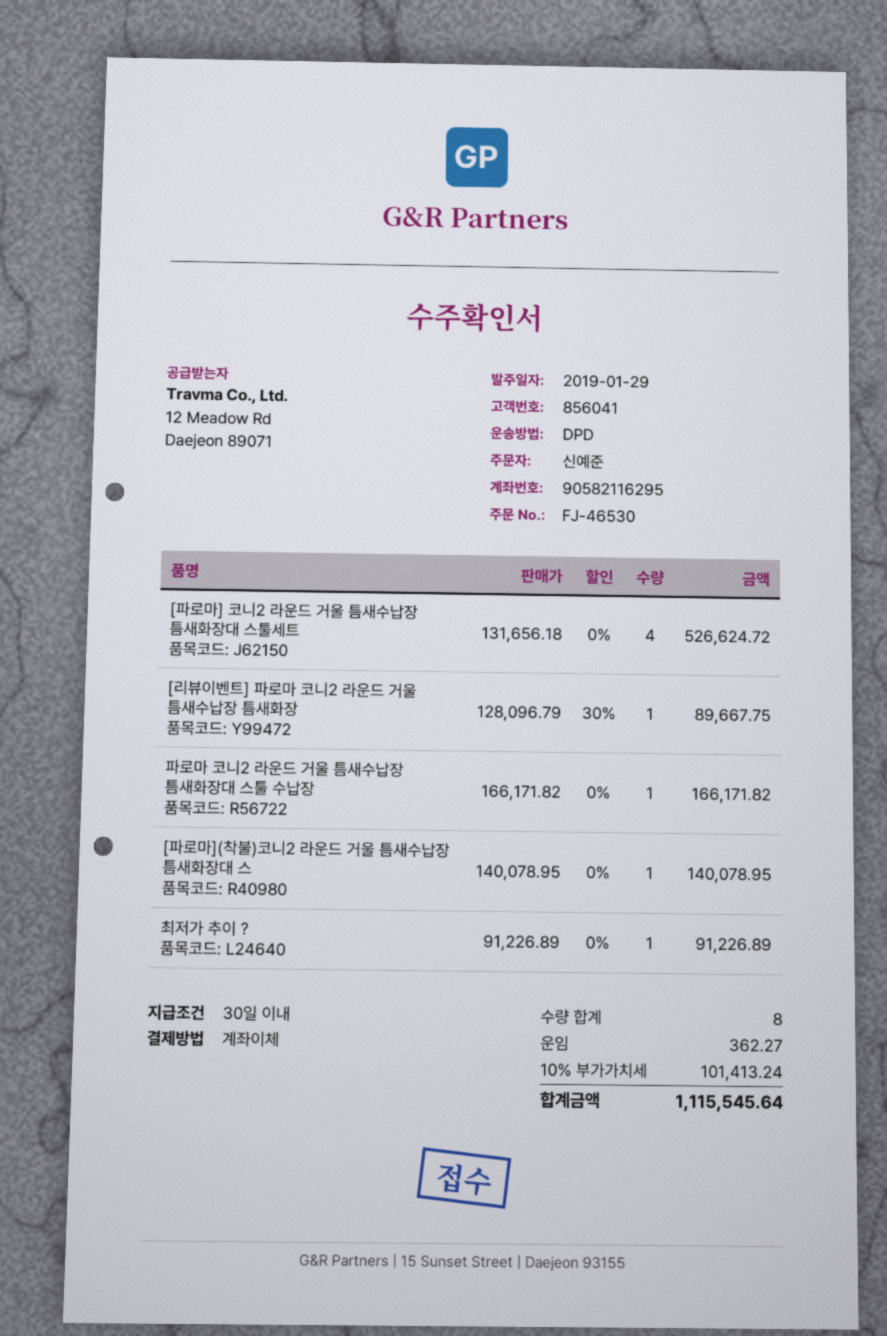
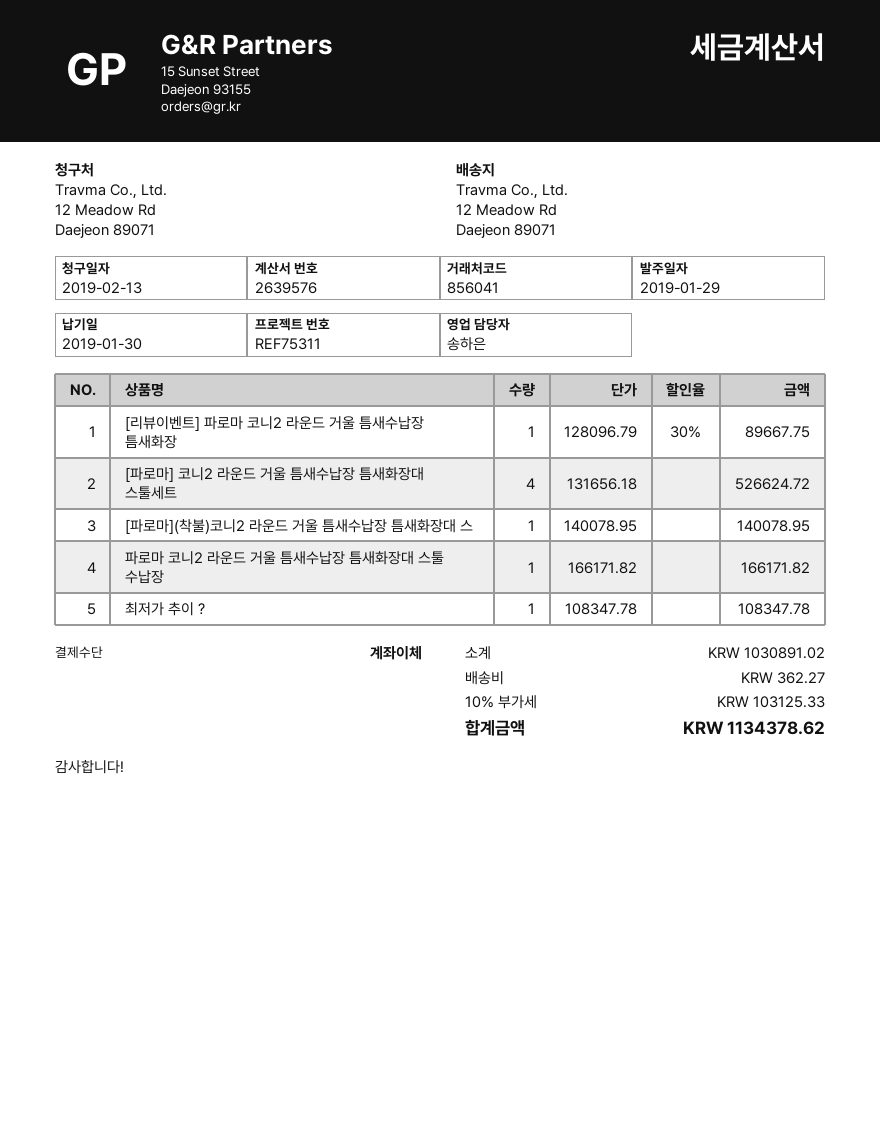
최저가 추이 ?: 1 x 91226.89 = 91226.89 -> 1 x 108347.78 = 108347.78
tax: 10% = 101413.24 -> 10% = 103125.33
total: 1115545.64 -> 1134378.62

